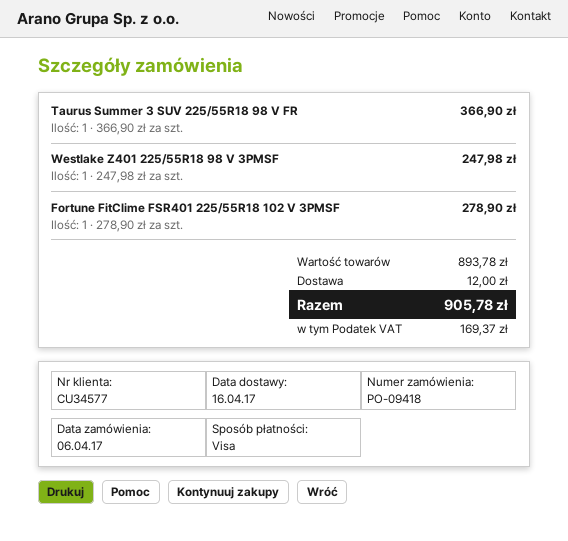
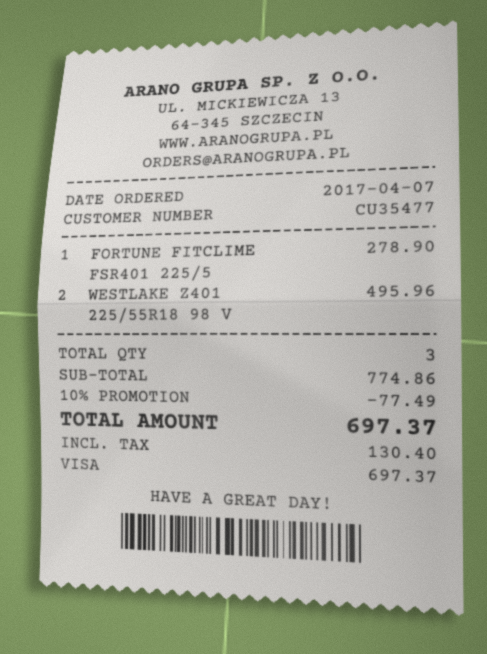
order date: 2017-04-06 -> 2017-04-07
customer number: CU34577 -> CU35477
Taurus Summer 3 SUV 225/55R18 98 V FR: 1 for 366.90 -> none
Westlake Z401 225/55R18 98 V 3PMSF: 1 for 247.98 -> 2 for 495.96
subtotal: 893.78 -> 774.86
discount: none -> 10% = 77.49
shipping: 12.00 -> none
tax: 169.37 -> 130.40
total: 905.78 -> 697.37

